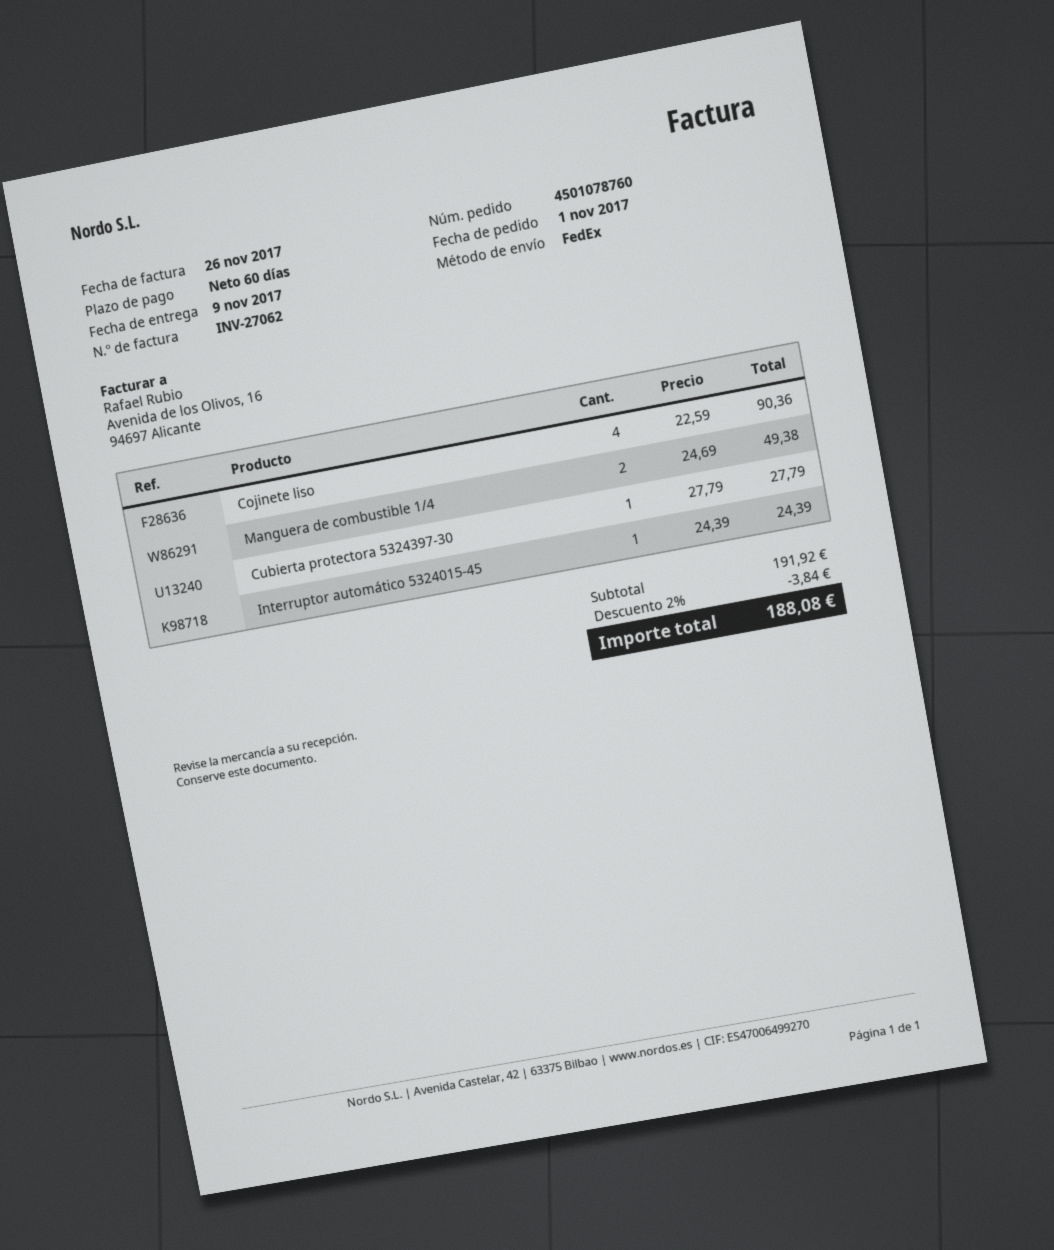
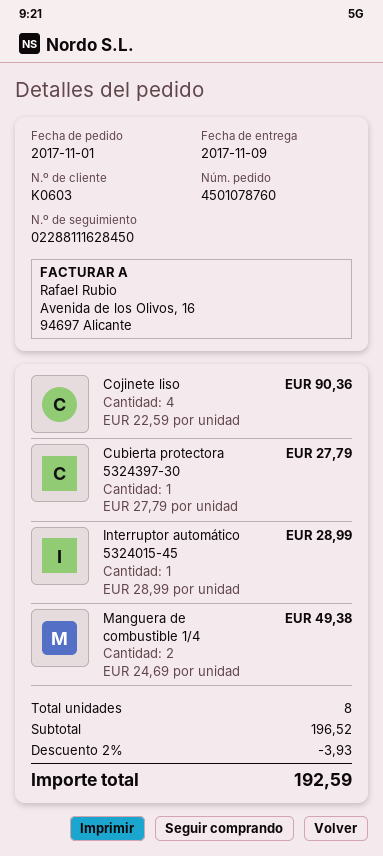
Interruptor automático 5324015-45: 1 x 24.39 = 24.39 -> 1 x 28.99 = 28.99
subtotal: 191.92 -> 196.52
discount: 2% = 3.84 -> 2% = 3.93
total: 188.08 -> 192.59

